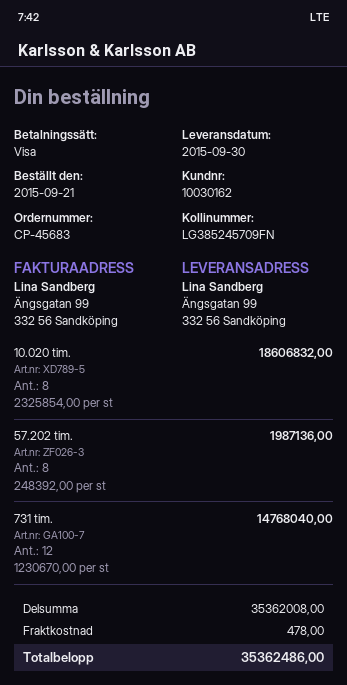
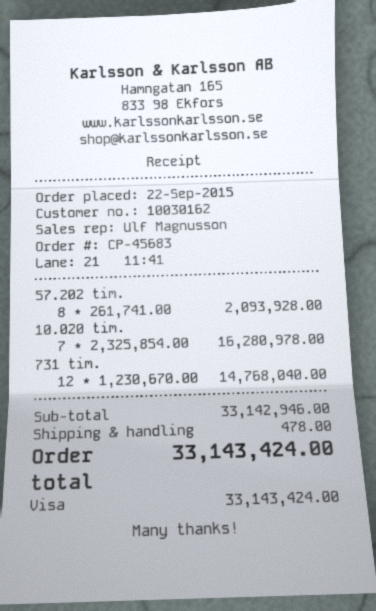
order date: 2015-09-21 -> 2015-09-22
10.020 tim.: 8 x 2325854.00 = 18606832.00 -> 7 x 2325854.00 = 16280978.00
57.202 tim.: 8 x 248392.00 = 1987136.00 -> 8 x 261741.00 = 2093928.00
subtotal: 35362008.00 -> 33142946.00
total: 35362486.00 -> 33143424.00

